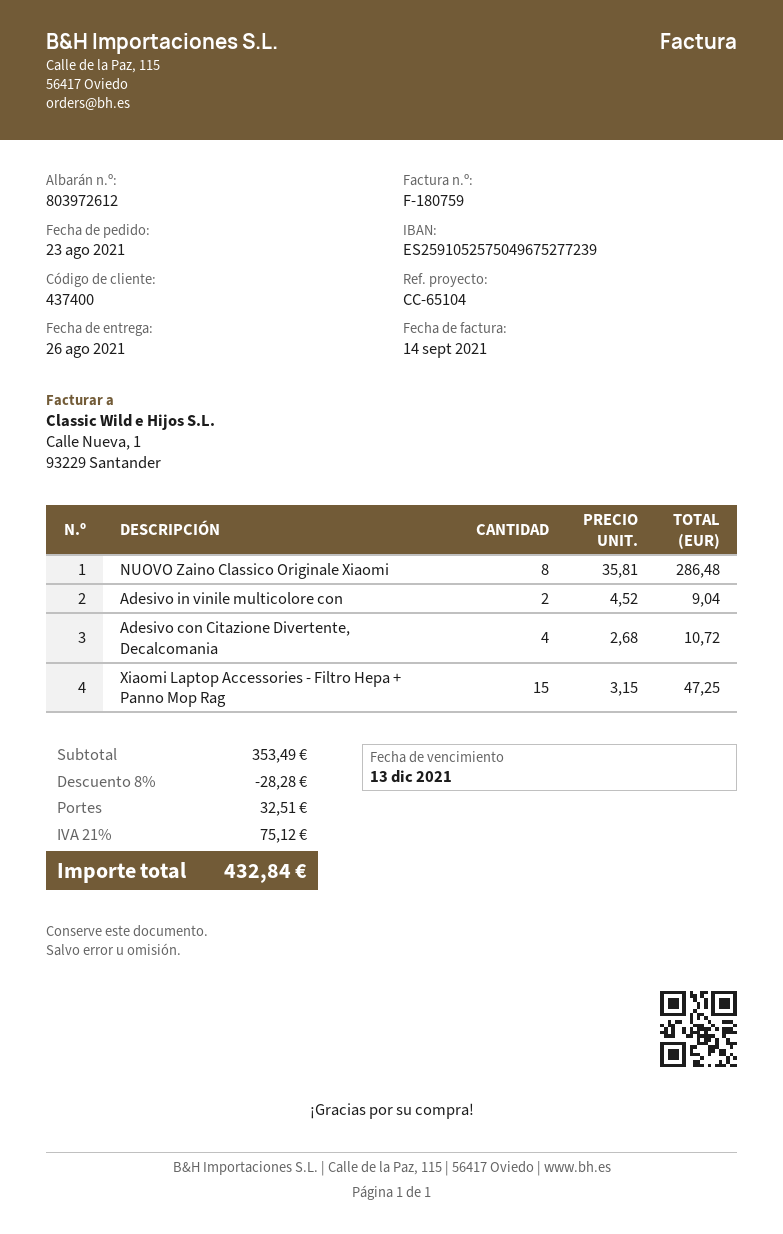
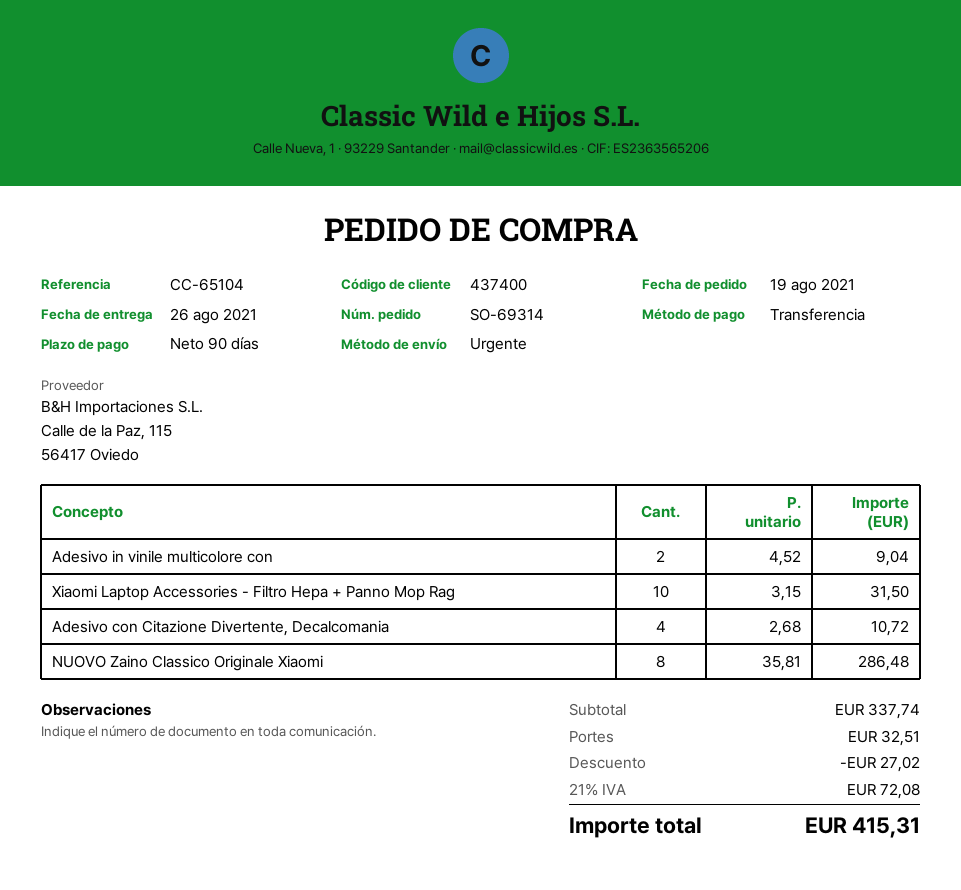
order date: 2021-08-23 -> 2021-08-19
Xiaomi Laptop Accessories - Filtro Hepa + Panno Mop Rag: 15 x 3.15 = 47.25 -> 10 x 3.15 = 31.50
subtotal: 353.49 -> 337.74
discount: 28.28 -> 27.02
tax: 21% = 75.12 -> 21% = 72.08
total: 432.84 -> 415.31

